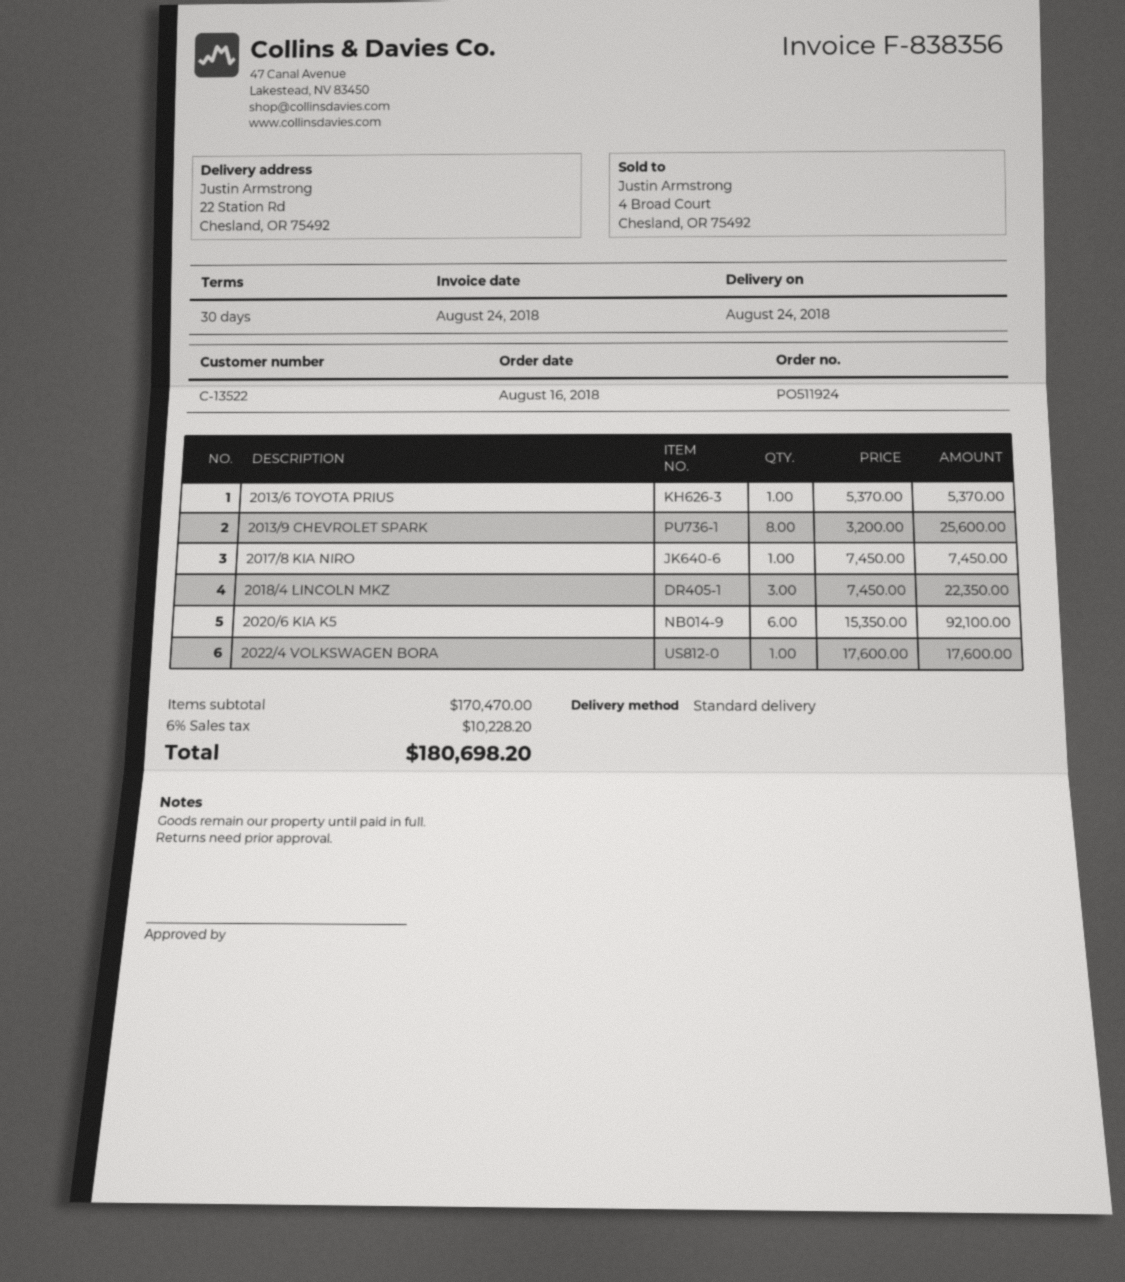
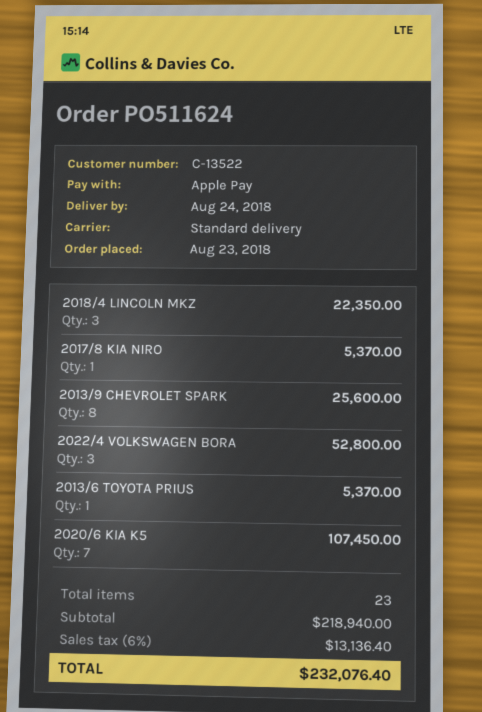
order number: PO511924 -> PO511624
order date: 2018-08-16 -> 2018-08-23
2017/8 KIA NIRO: 1 for 7450.00 -> 1 for 5370.00
2020/6 KIA K5: 6 for 92100.00 -> 7 for 107450.00
2022/4 VOLKSWAGEN BORA: 1 for 17600.00 -> 3 for 52800.00
subtotal: 170470.00 -> 218940.00
tax: 6% = 10228.20 -> 6% = 13136.40
total: 180698.20 -> 232076.40

